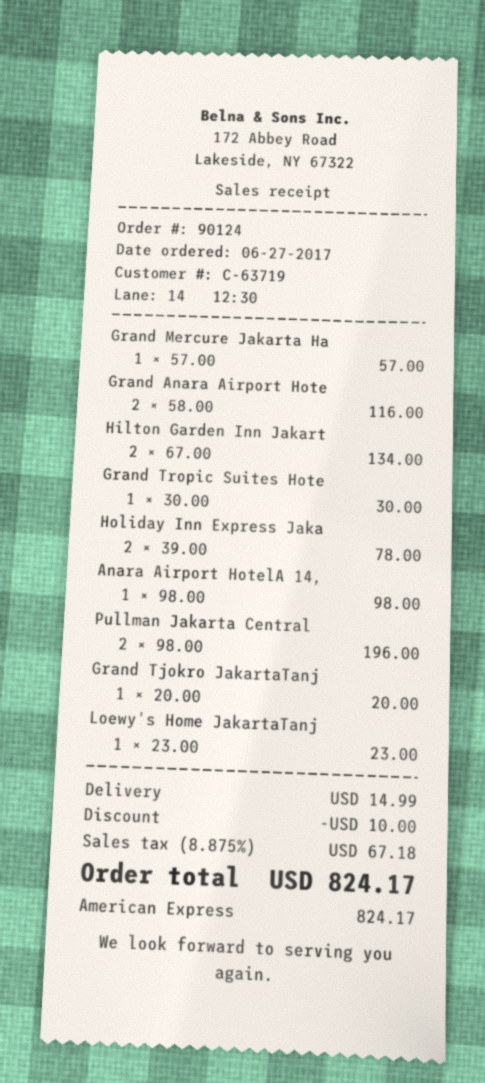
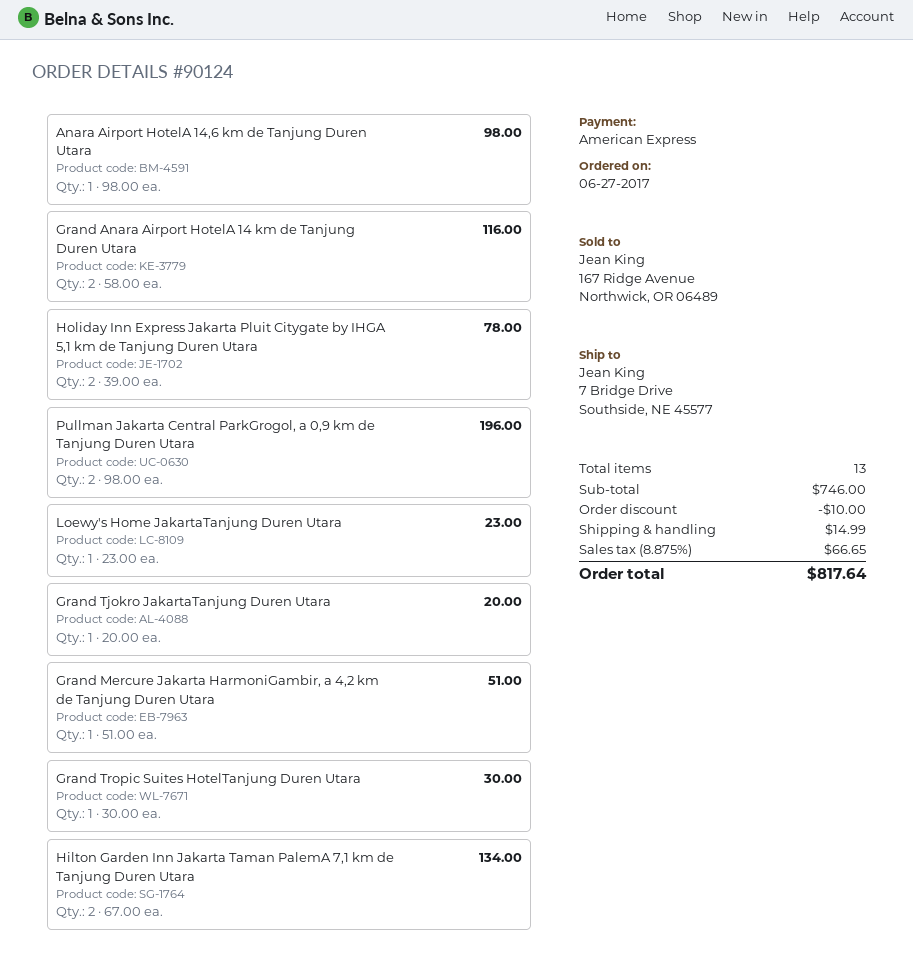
Grand Mercure Jakarta Ha: 1 x 57.00 = 57.00 -> 1 x 51.00 = 51.00
tax: 8.875% = 67.18 -> 8.875% = 66.65
total: 824.17 -> 817.64

